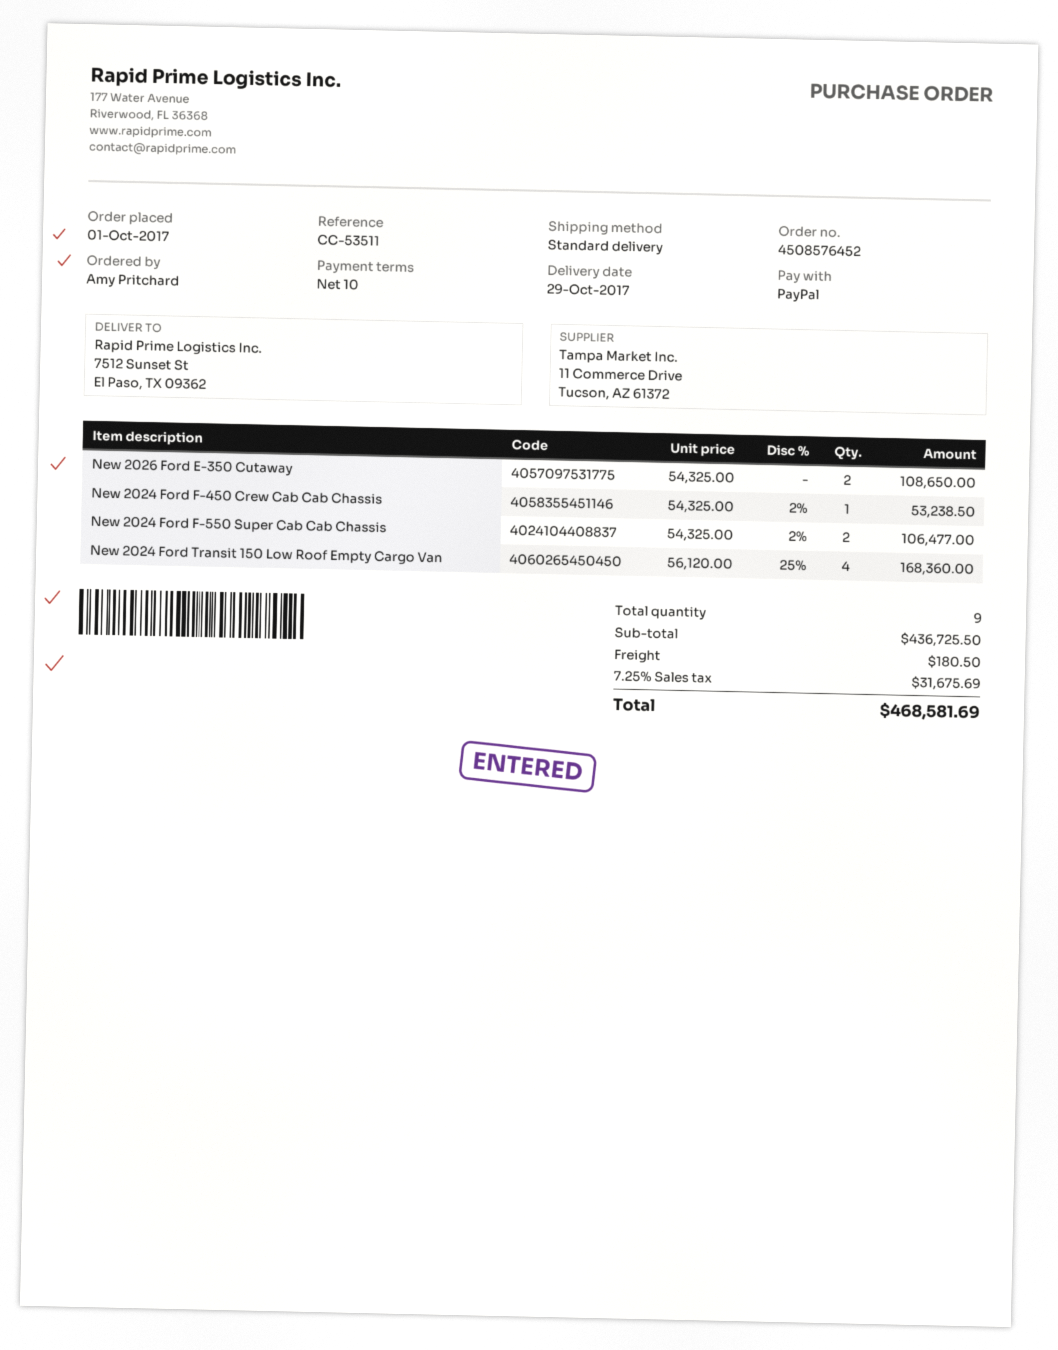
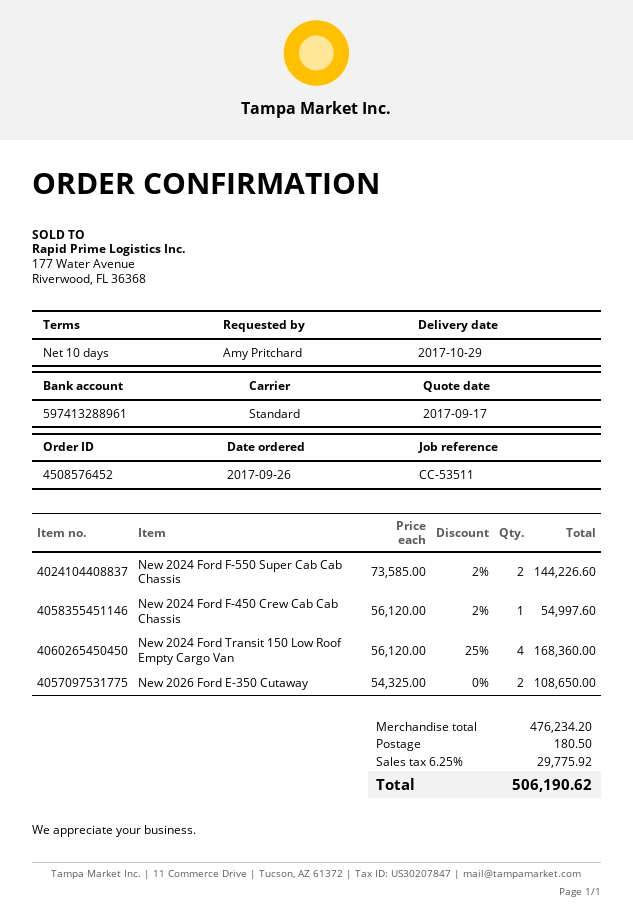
order date: 2017-10-01 -> 2017-09-26
New 2024 Ford F-450 Crew Cab Cab Chassis: 1 x 54325.00 - 2% = 53238.50 -> 1 x 56120.00 - 2% = 54997.60
New 2024 Ford F-550 Super Cab Cab Chassis: 2 x 54325.00 - 2% = 106477.00 -> 2 x 73585.00 - 2% = 144226.60
subtotal: 436725.50 -> 476234.20
tax: 7.25% = 31675.69 -> 6.25% = 29775.92
total: 468581.69 -> 506190.62

